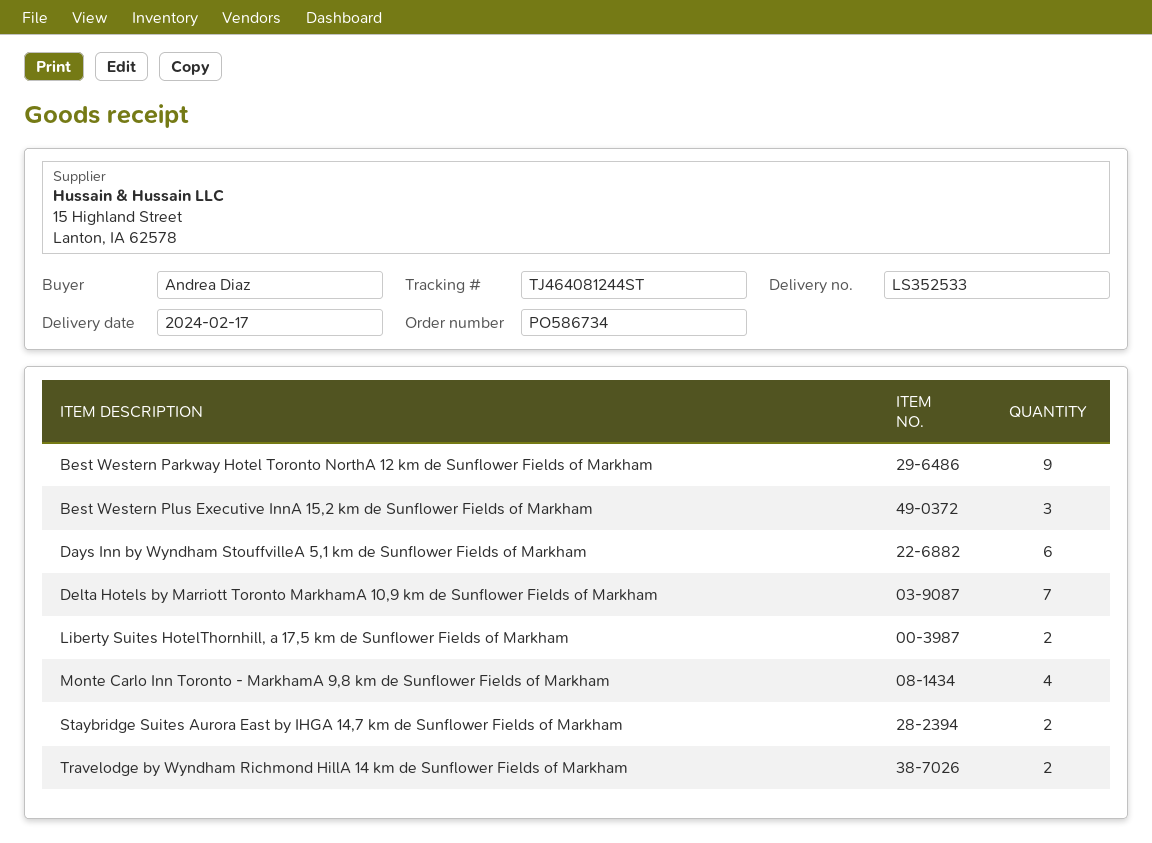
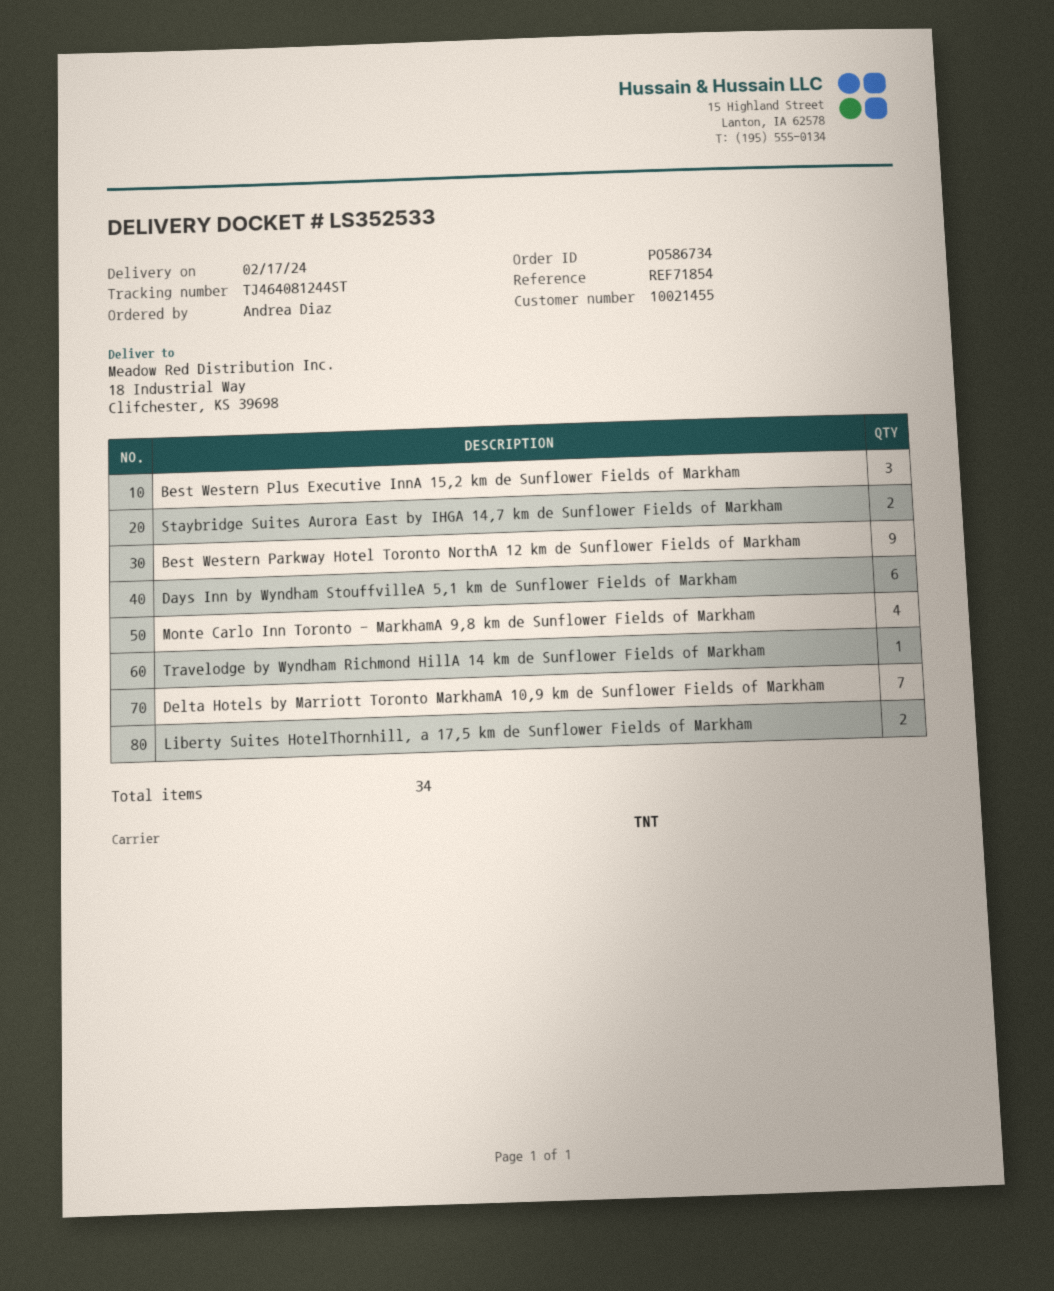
Travelodge by Wyndham Richmond HillA 14 km de Sunflower Fields of Markham: 2 -> 1

